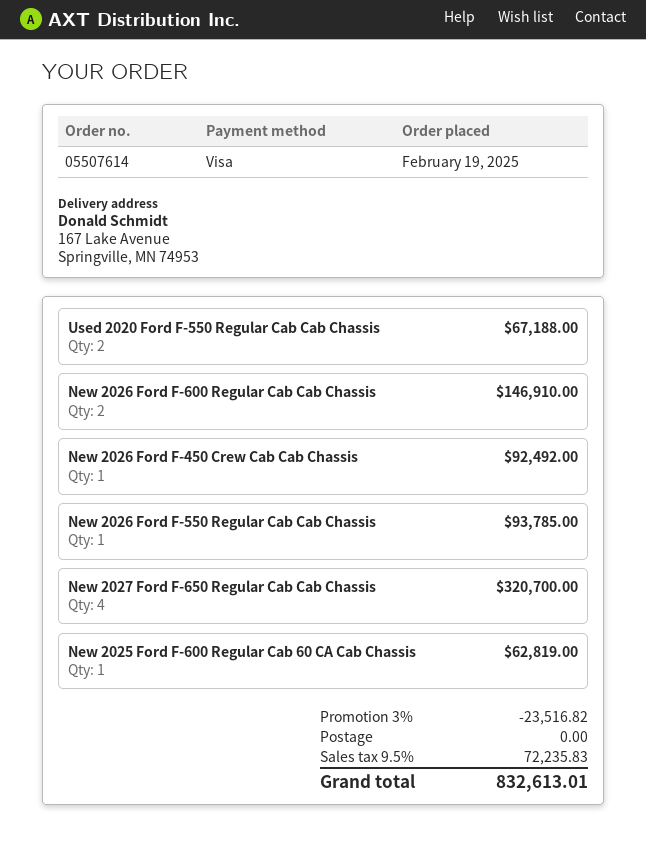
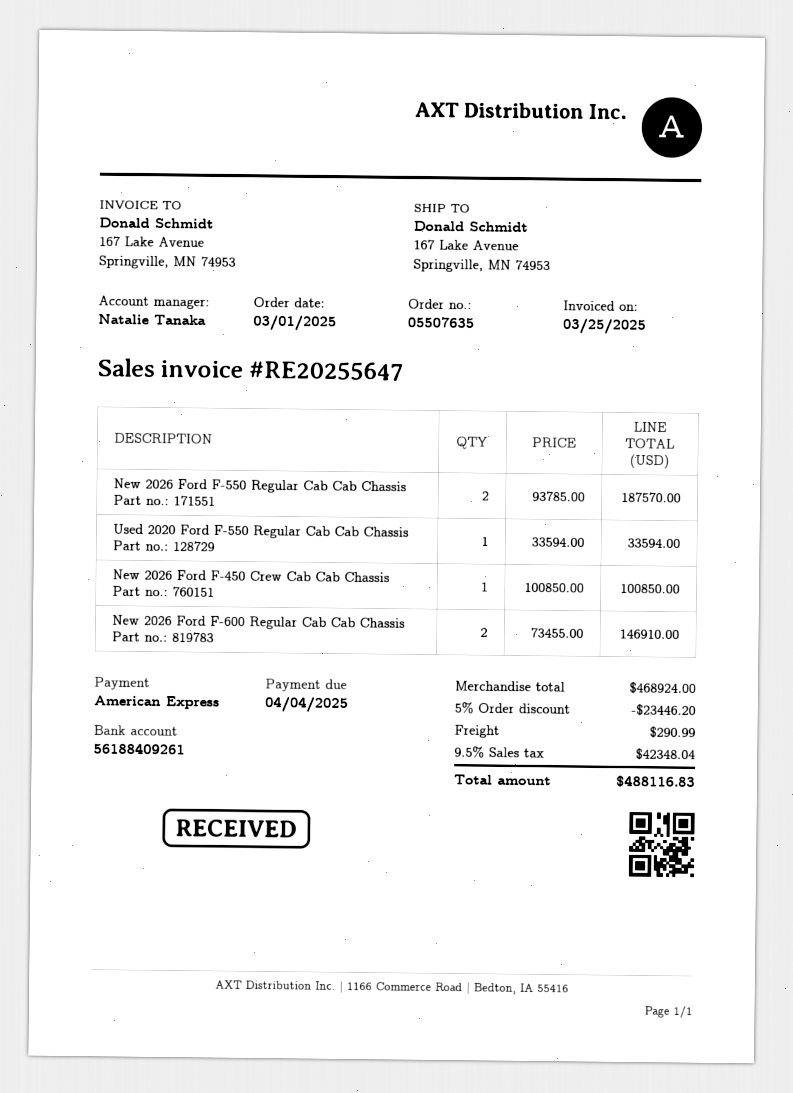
order number: 05507614 -> 05507635
order date: 2025-02-19 -> 2025-03-01
payment method: Visa -> American Express
Used 2020 Ford F-550 Regular Cab Cab Chassis: 2 for 67188.00 -> 1 for 33594.00
New 2026 Ford F-450 Crew Cab Cab Chassis: 1 for 92492.00 -> 1 for 100850.00
New 2026 Ford F-550 Regular Cab Cab Chassis: 1 for 93785.00 -> 2 for 187570.00
New 2027 Ford F-650 Regular Cab Cab Chassis: 4 for 320700.00 -> none
New 2025 Ford F-600 Regular Cab 60 CA Cab Chassis: 1 for 62819.00 -> none
discount: 3% = 23516.82 -> 5% = 23446.20
shipping: 0.00 -> 290.99
tax: 9.5% = 72235.83 -> 9.5% = 42348.04
total: 832613.01 -> 488116.83

